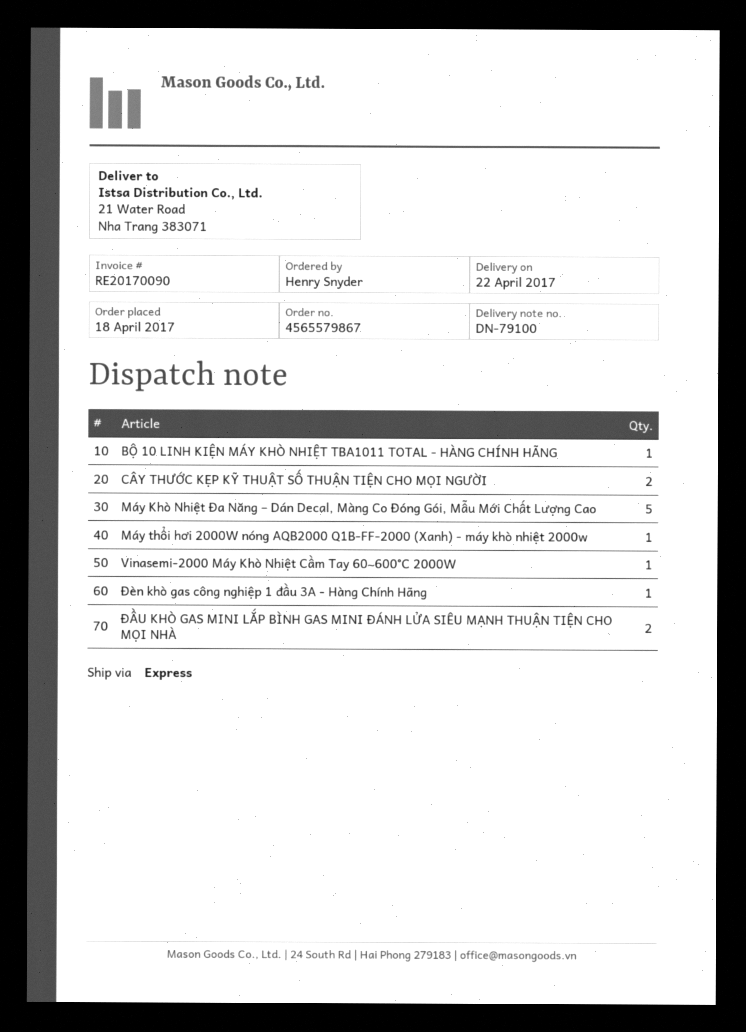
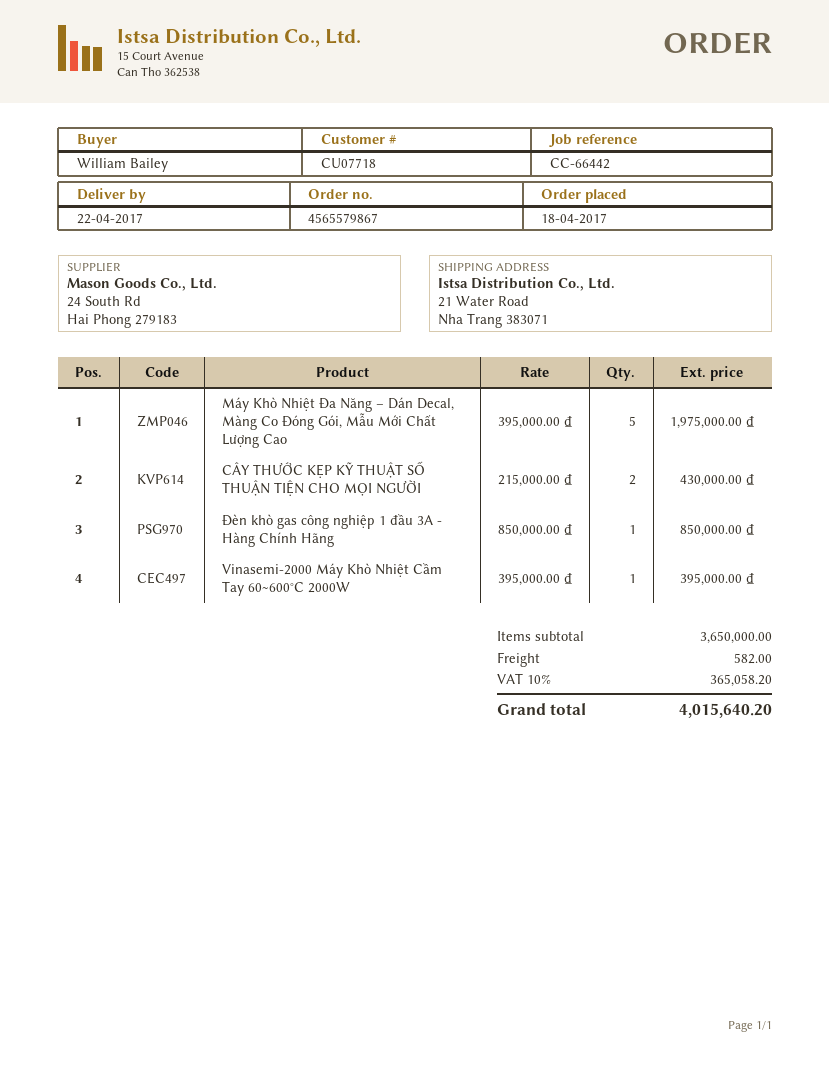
ordered by: Henry Snyder -> William Bailey
BỘ 10 LINH KIỆN MÁY KHÒ NHIỆT TBA1011 TOTAL - HÀNG CHÍNH HÃNG: 1 -> none
Máy thổi hơi 2000W nóng AQB2000 Q1B-FF-2000 (Xanh) - máy khò nhiệt 2000w: 1 -> none
ĐẦU KHÒ GAS MINI LẮP BÌNH GAS MINI ĐÁNH LỬA SIÊU MẠNH THUẬN TIỆN CHO MỌI NHÀ: 2 -> none

